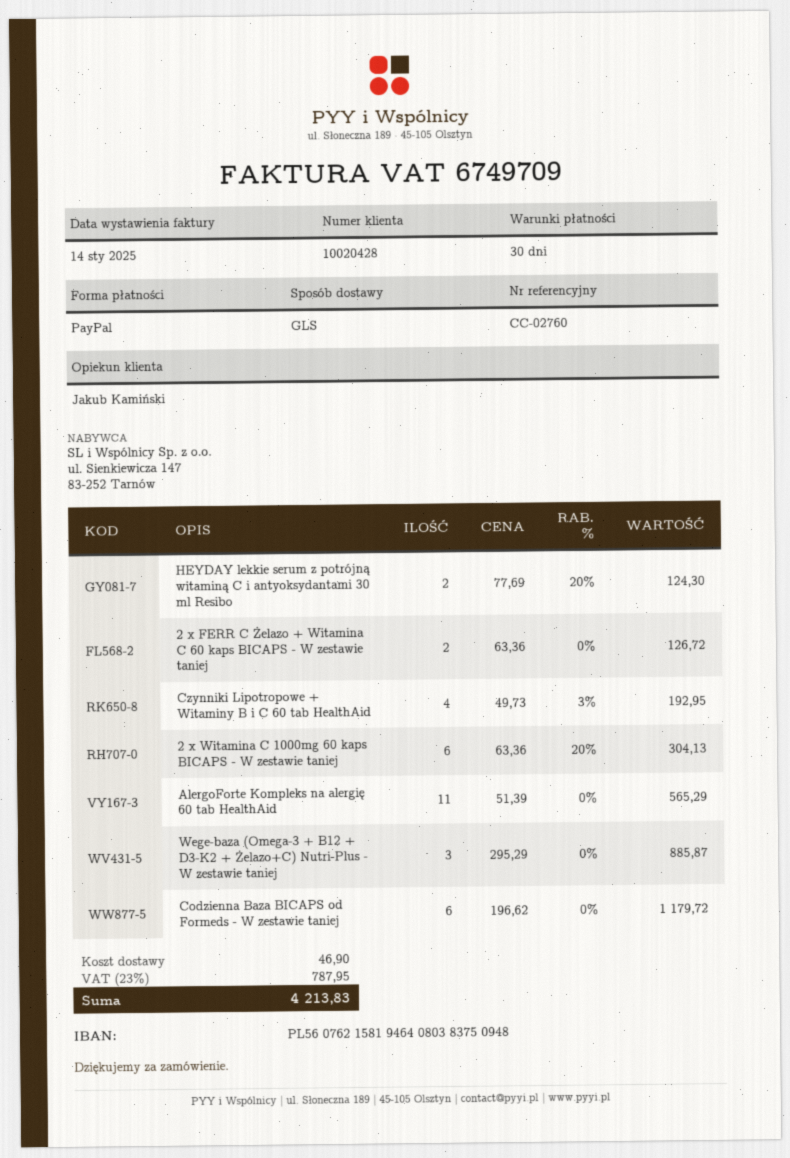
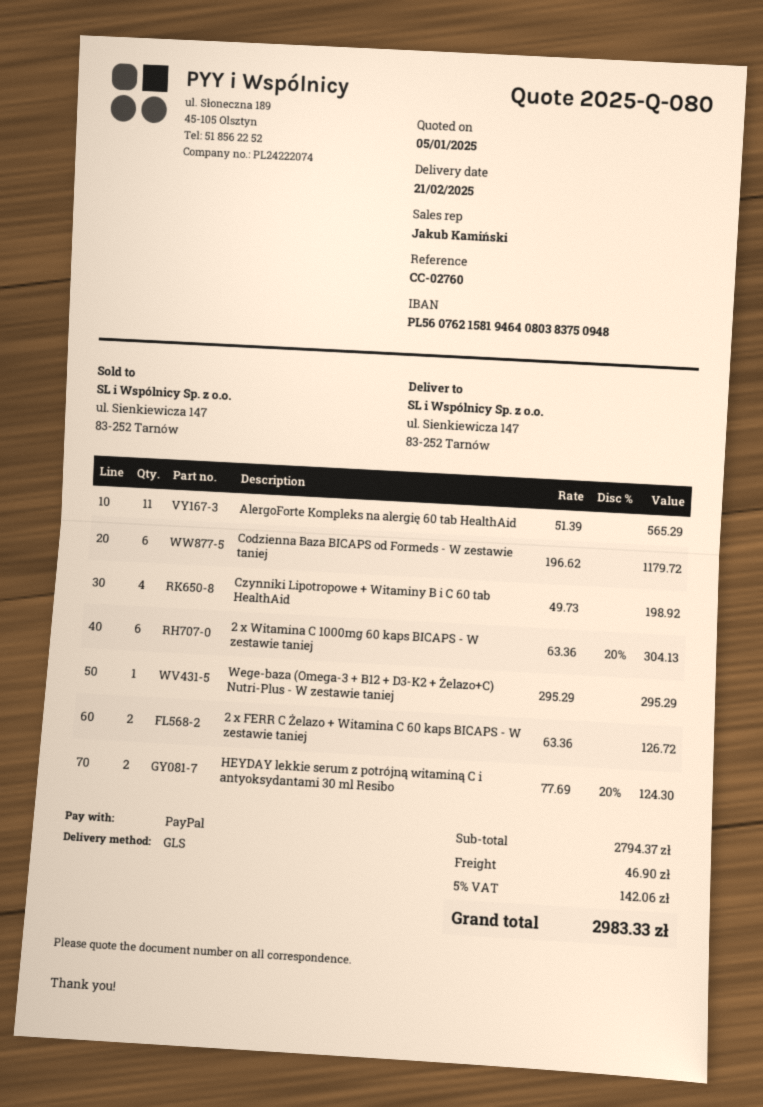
Czynniki Lipotropowe + Witaminy B i C 60 tab HealthAid: 4 x 49.73 - 3% = 192.95 -> 4 x 49.73 = 198.92
Wege-baza (Omega-3 + B12 + D3-K2 + Żelazo+C) Nutri-Plus - W zestawie taniej: 3 x 295.29 = 885.87 -> 1 x 295.29 = 295.29
tax: 23% = 787.95 -> 5% = 142.06
total: 4213.83 -> 2983.33

